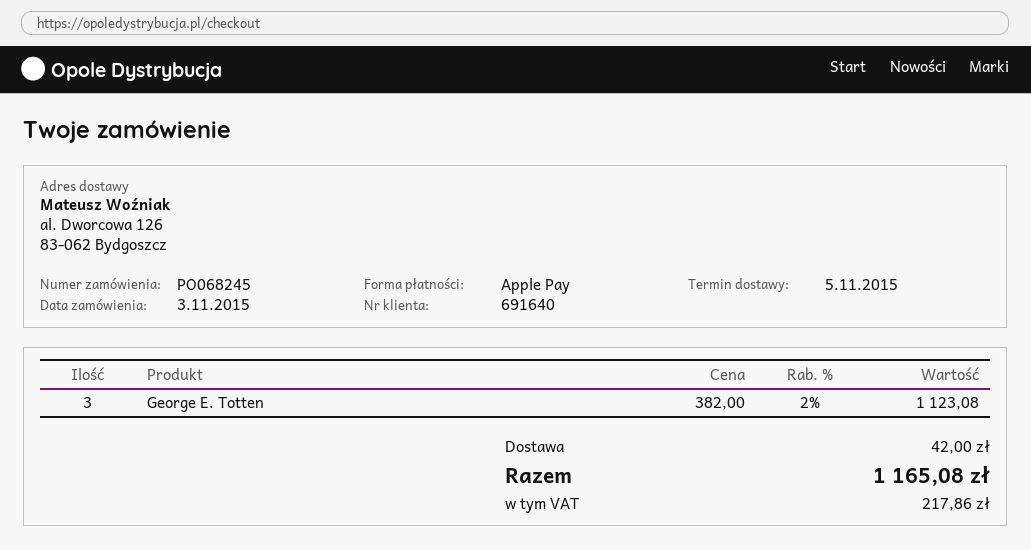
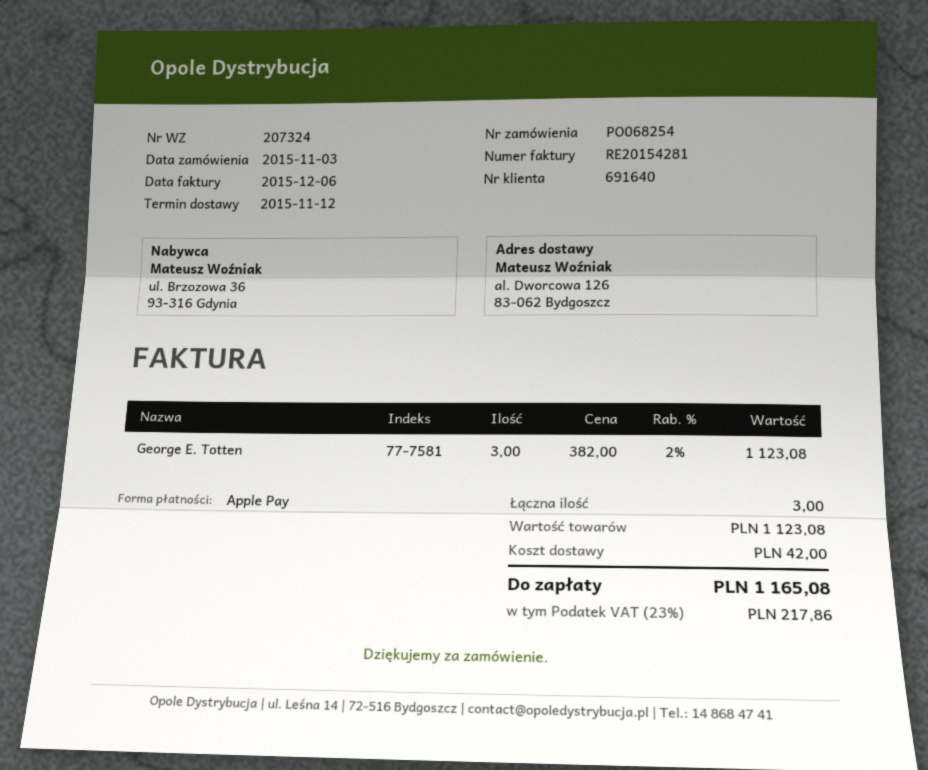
order number: PO068245 -> PO068254
delivery date: 2015-11-05 -> 2015-11-12

